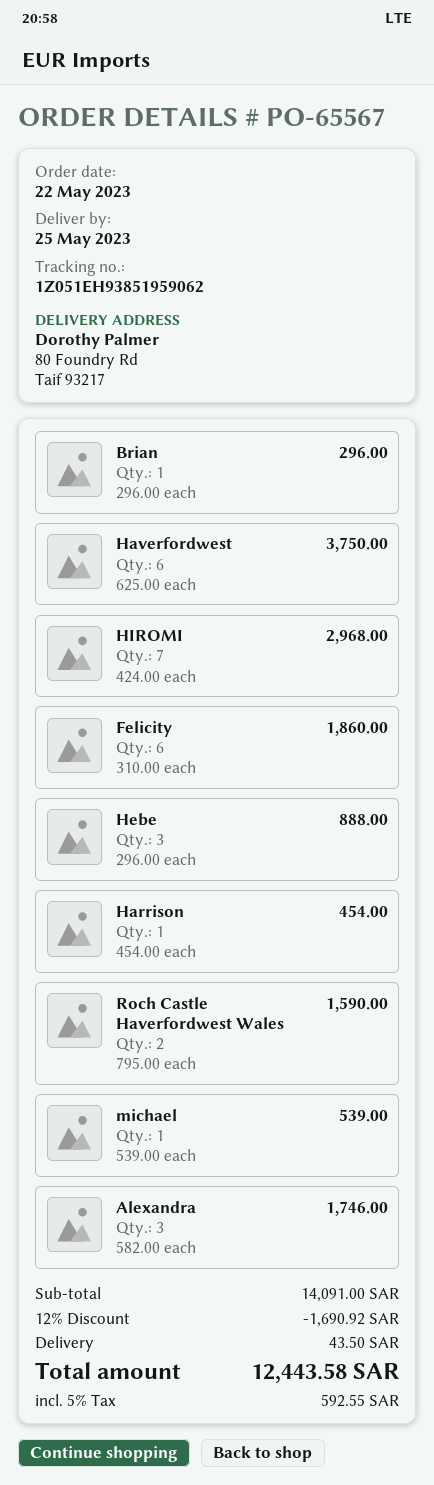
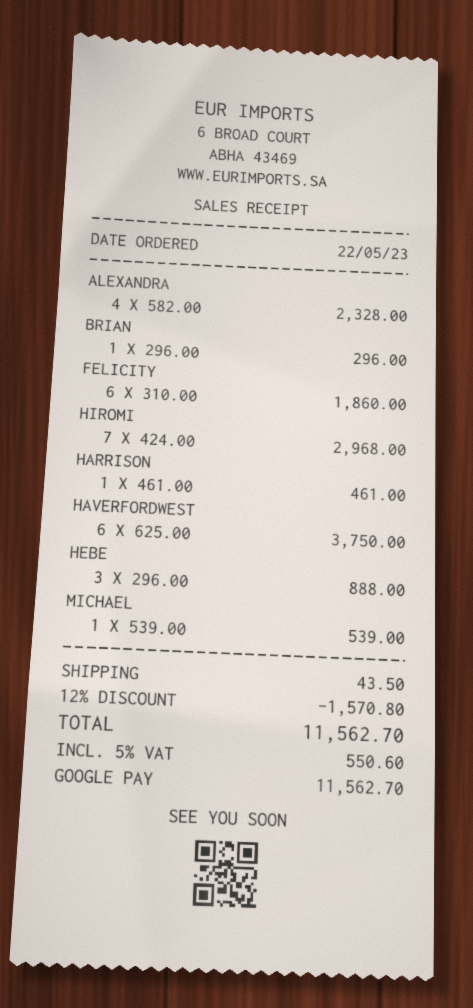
Harrison: 1 x 454.00 = 454.00 -> 1 x 461.00 = 461.00
Roch Castle Haverfordwest Wales: 2 x 795.00 = 1590.00 -> none
Alexandra: 3 x 582.00 = 1746.00 -> 4 x 582.00 = 2328.00
discount: 12% = 1690.92 -> 12% = 1570.80
tax: 5% = 592.55 -> 5% = 550.60
total: 12443.58 -> 11562.70

